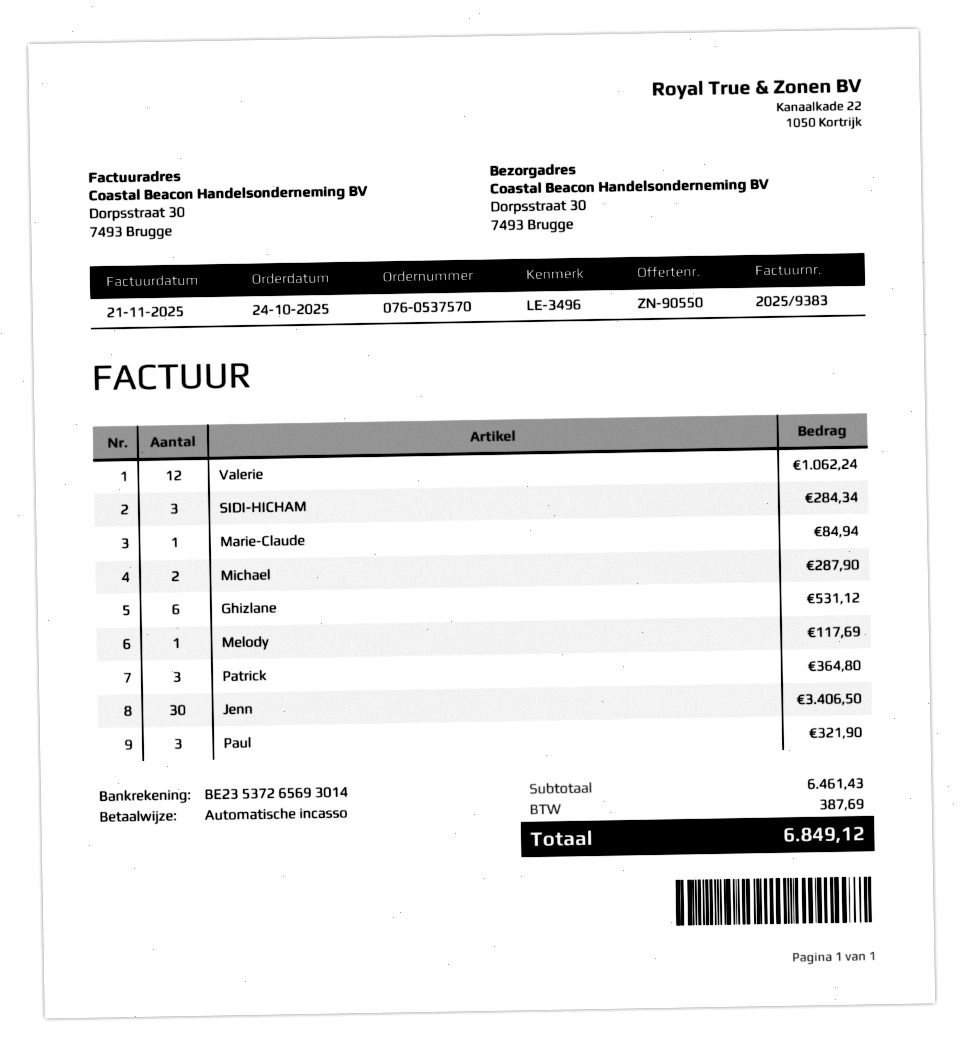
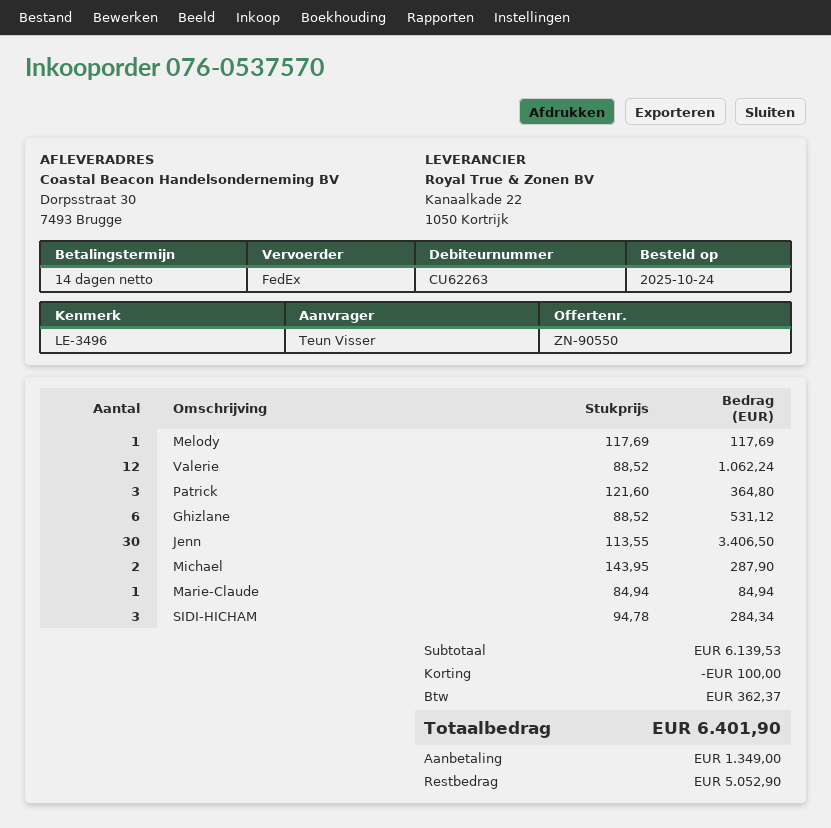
Paul: 3 for 321.90 -> none
subtotal: 6461.43 -> 6139.53
discount: none -> 100.00
tax: 387.69 -> 362.37
total: 6849.12 -> 6401.90

